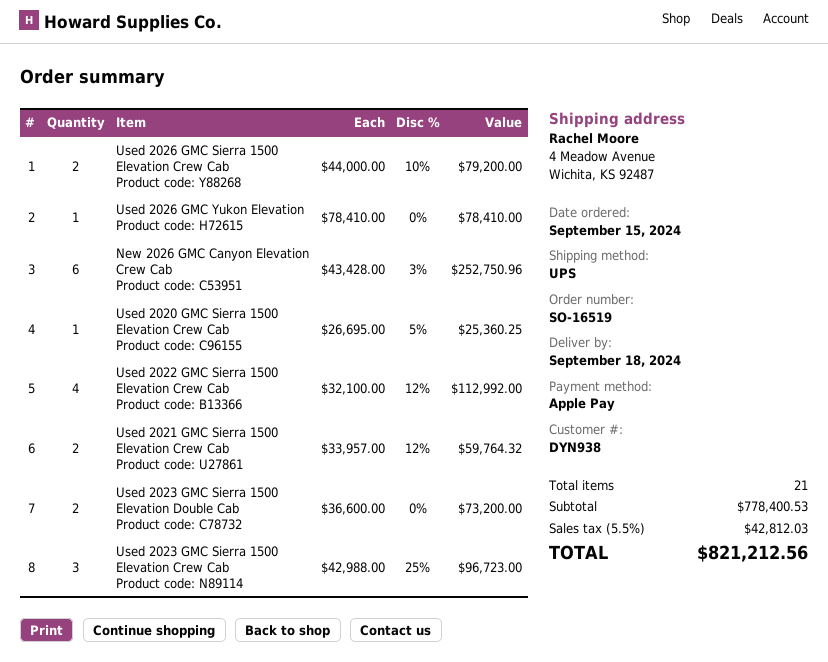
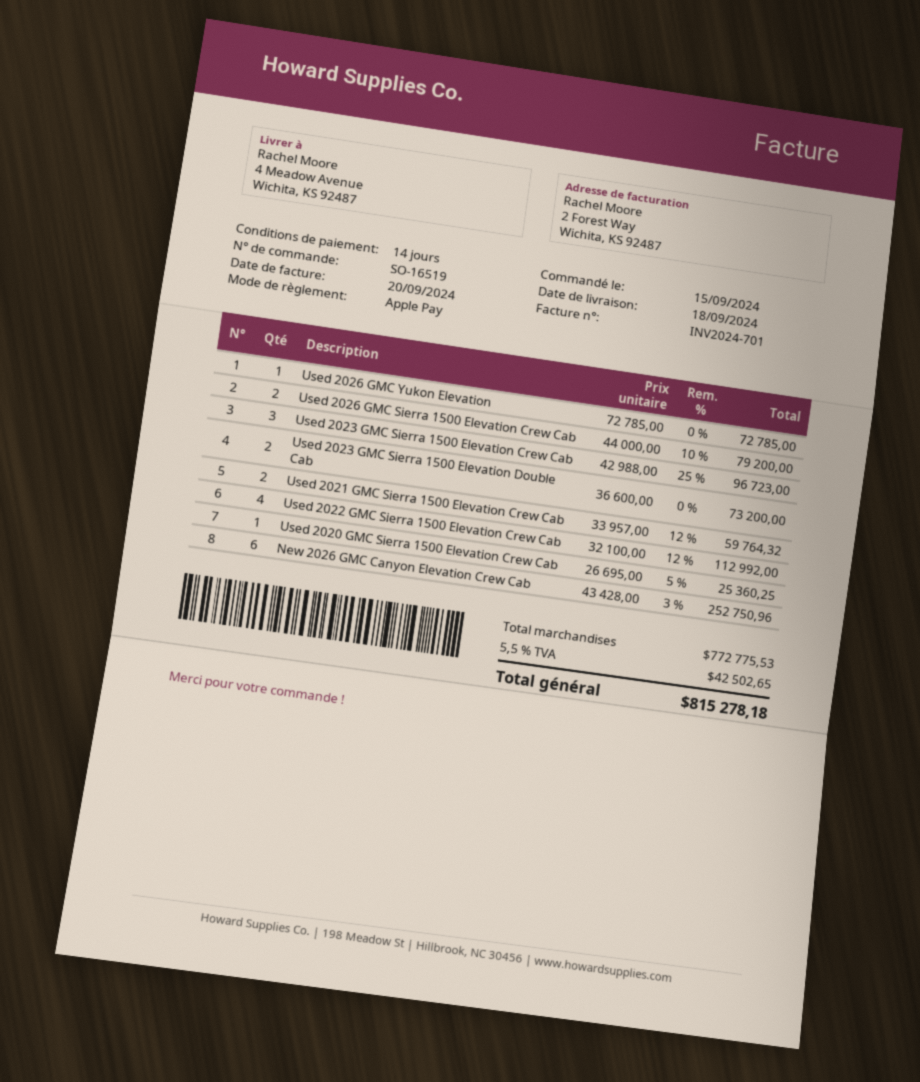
Used 2026 GMC Yukon Elevation: 1 x 78410.00 = 78410.00 -> 1 x 72785.00 = 72785.00
subtotal: 778400.53 -> 772775.53
tax: 5.5% = 42812.03 -> 5.5% = 42502.65
total: 821212.56 -> 815278.18

